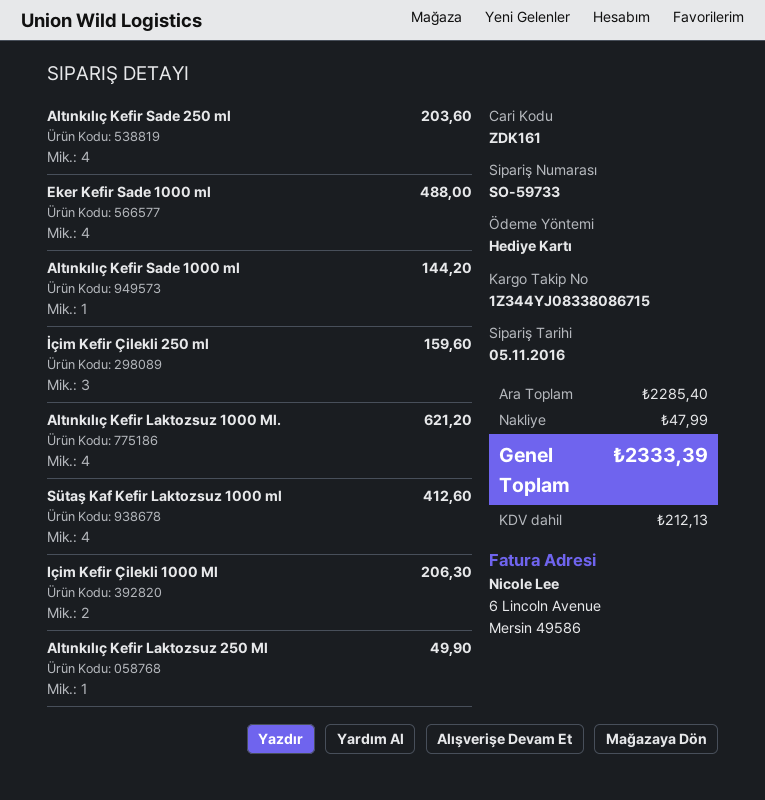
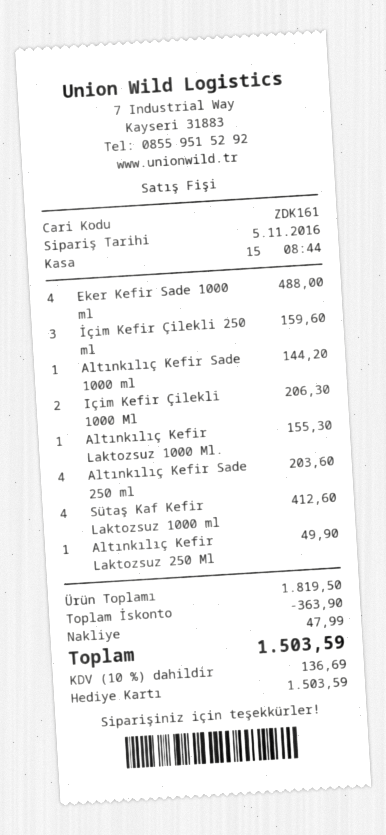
Altınkılıç Kefir Laktozsuz 1000 Ml.: 4 for 621.20 -> 1 for 155.30
subtotal: 2285.40 -> 1819.50
discount: none -> 363.90
tax: 212.13 -> 136.69
total: 2333.39 -> 1503.59

